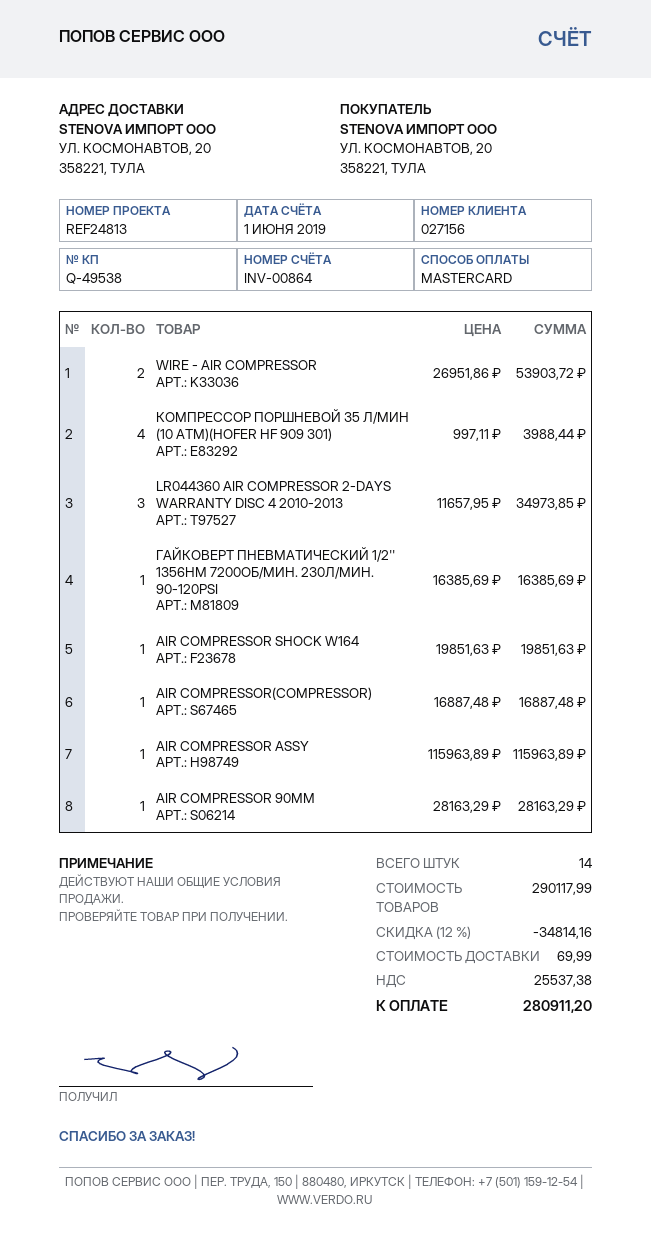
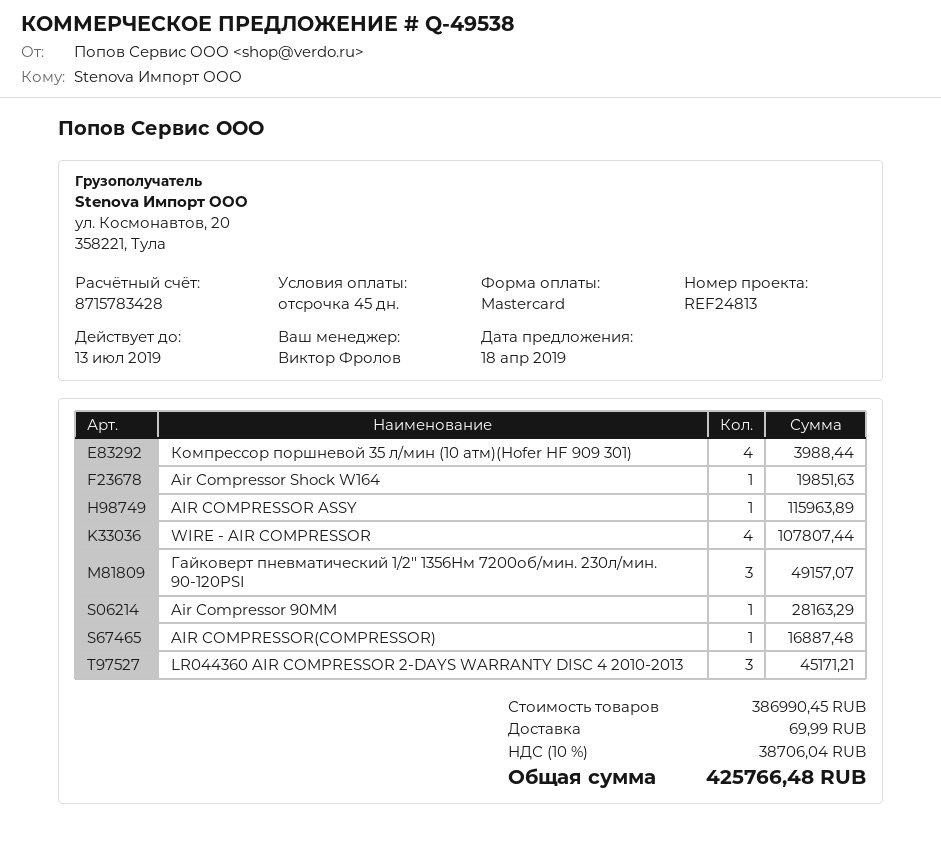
WIRE - AIR COMPRESSOR: 2 for 53903.72 -> 4 for 107807.44
LR044360 AIR COMPRESSOR 2-DAYS WARRANTY DISC 4 2010-2013: 3 for 34973.85 -> 3 for 45171.21
ГАЙКОВЕРТ ПНЕВМАТИЧЕСКИЙ 1/2'' 1356НМ 7200ОБ/МИН. 230Л/МИН. 90-120PSI: 1 for 16385.69 -> 3 for 49157.07
subtotal: 290117.99 -> 386990.45
discount: 12% = 34814.16 -> none
tax: 25537.38 -> 38706.04
total: 280911.20 -> 425766.48

